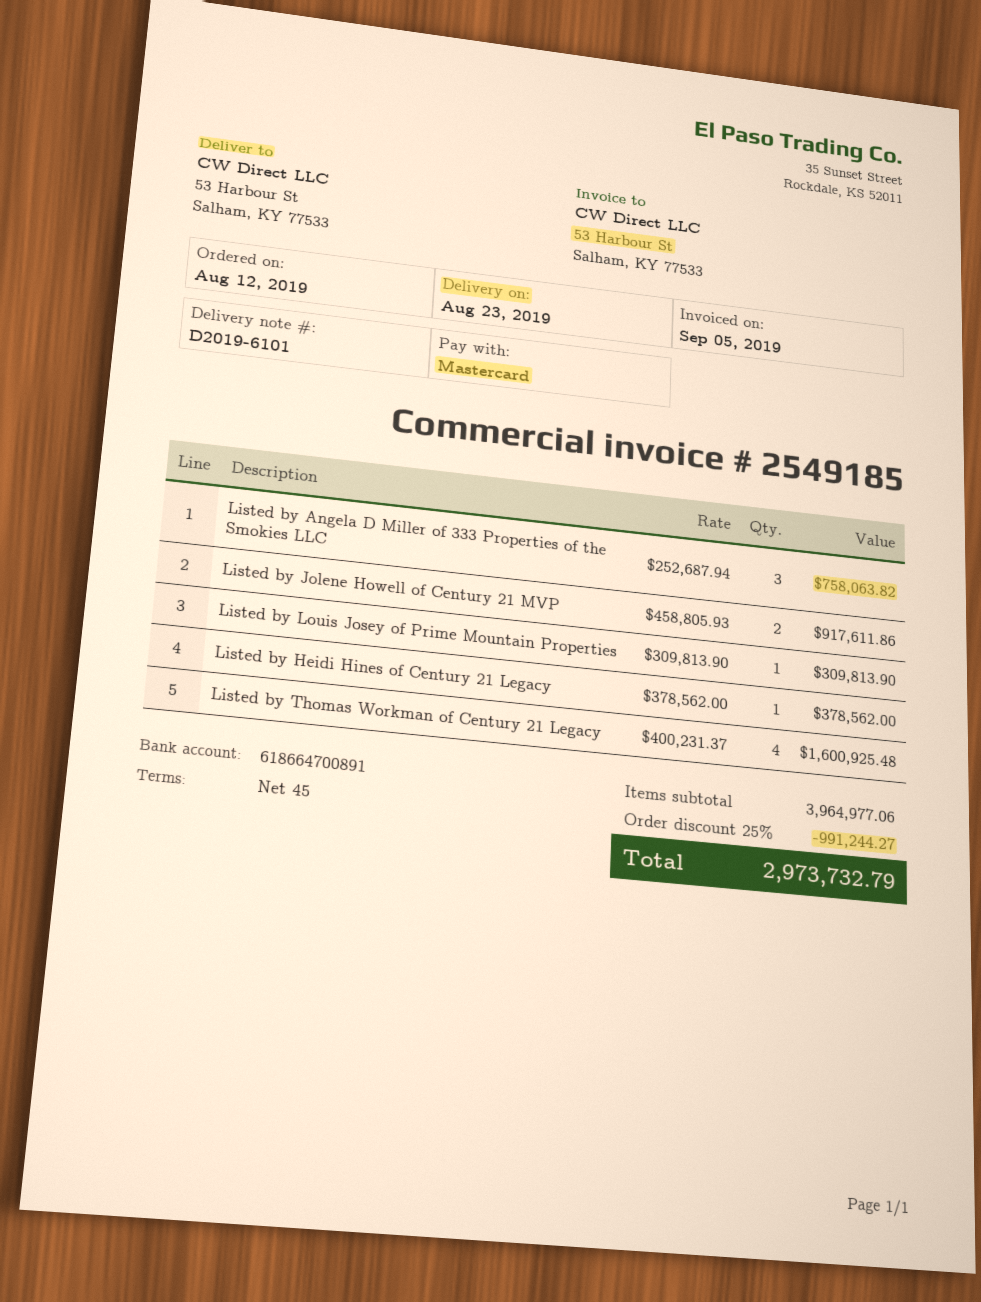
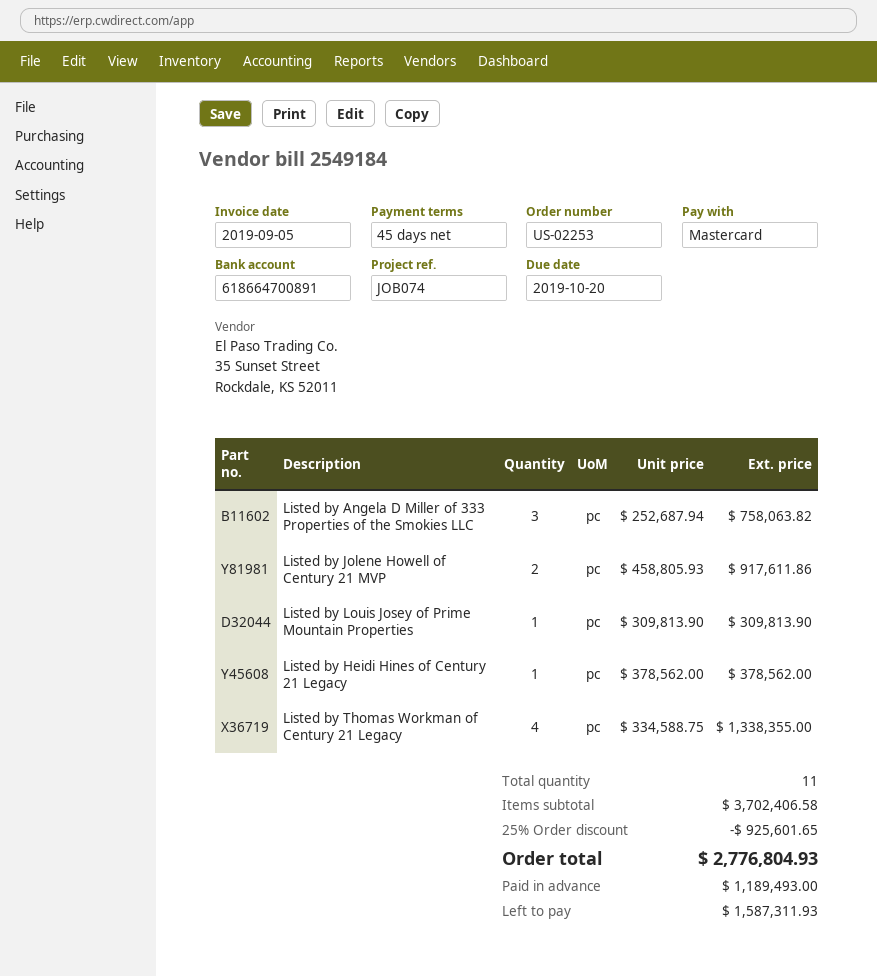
invoice number: 2549185 -> 2549184
Listed by Thomas Workman of Century 21 Legacy: 4 x 400231.37 = 1600925.48 -> 4 x 334588.75 = 1338355.00
subtotal: 3964977.06 -> 3702406.58
discount: 25% = 991244.27 -> 25% = 925601.65
total: 2973732.79 -> 2776804.93

